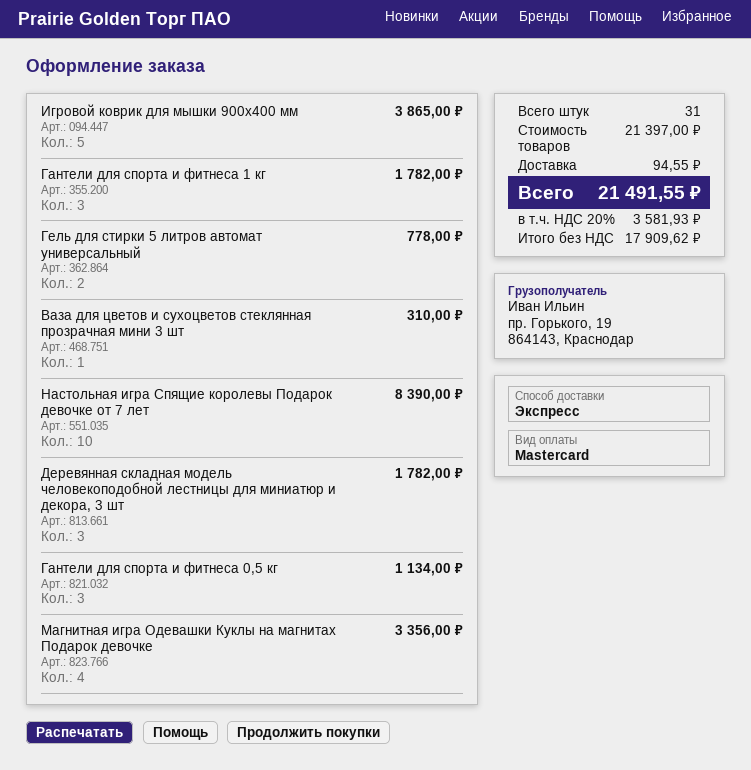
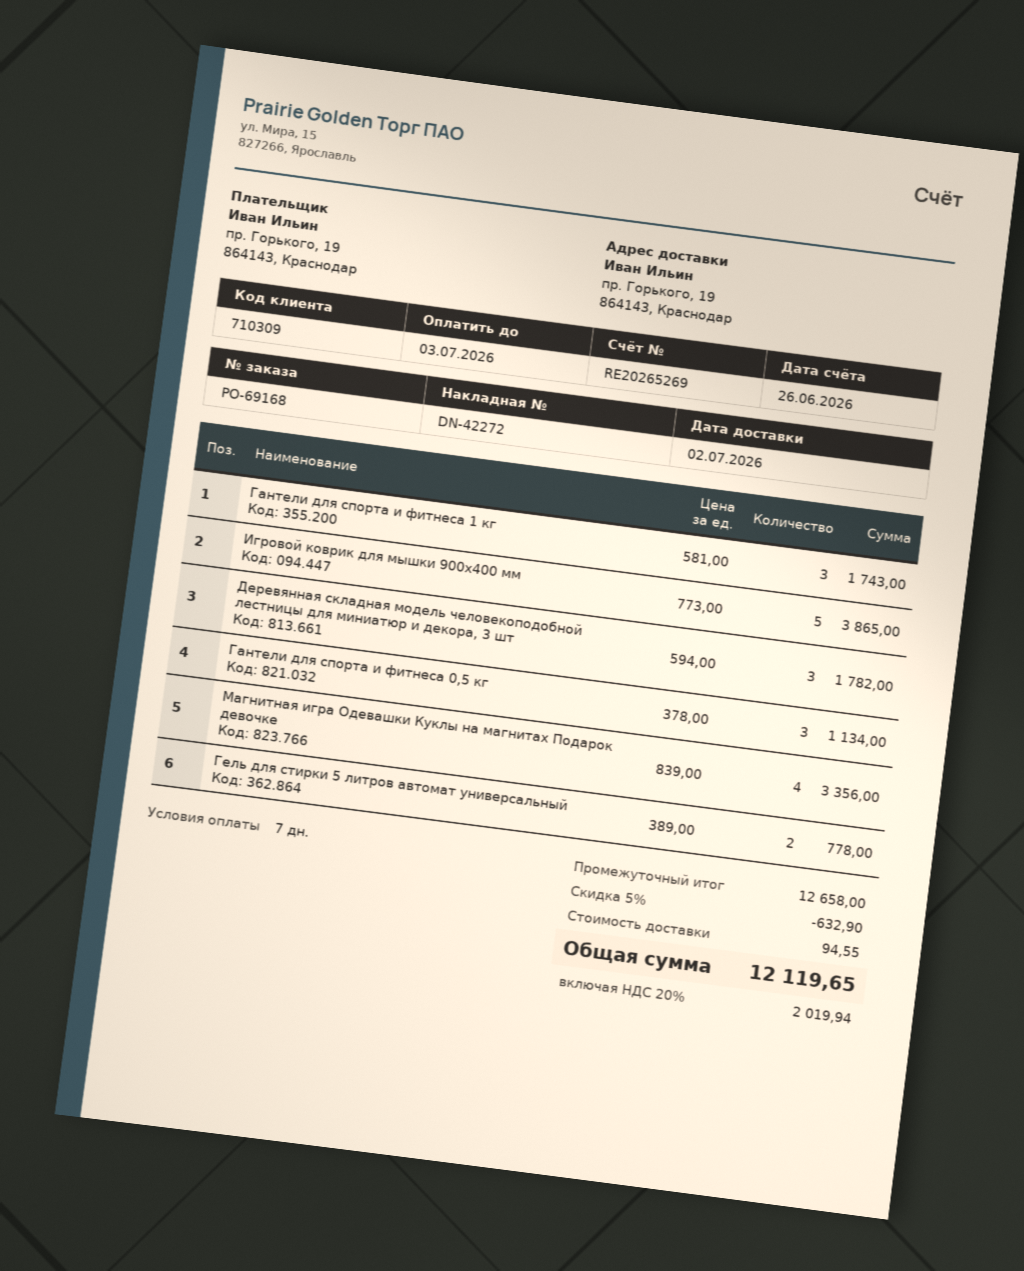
Гантели для спорта и фитнеса 1 кг: 3 for 1782.00 -> 3 for 1743.00
Ваза для цветов и сухоцветов стеклянная прозрачная мини 3 шт: 1 for 310.00 -> none
Настольная игра Спящие королевы Подарок девочке от 7 лет: 10 for 8390.00 -> none
subtotal: 21397.00 -> 12658.00
discount: none -> 5% = 632.90
tax: 20% = 3581.93 -> 20% = 2019.94
total: 21491.55 -> 12119.65

